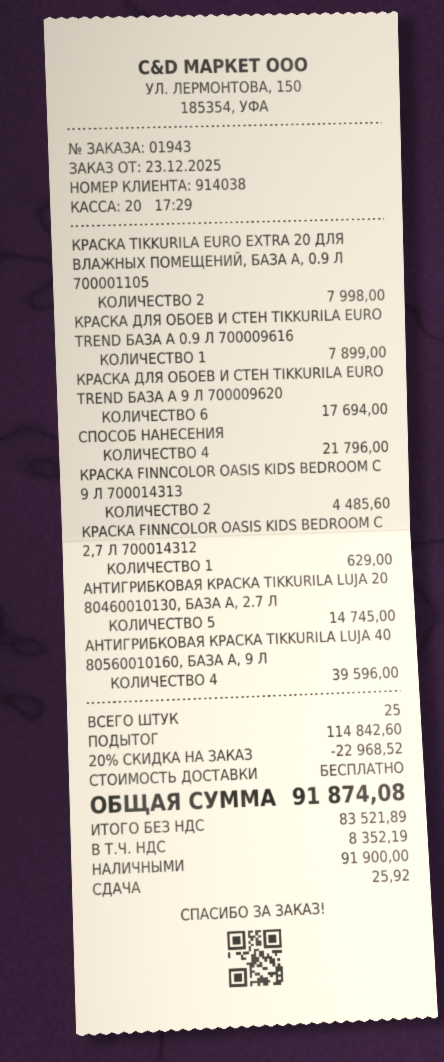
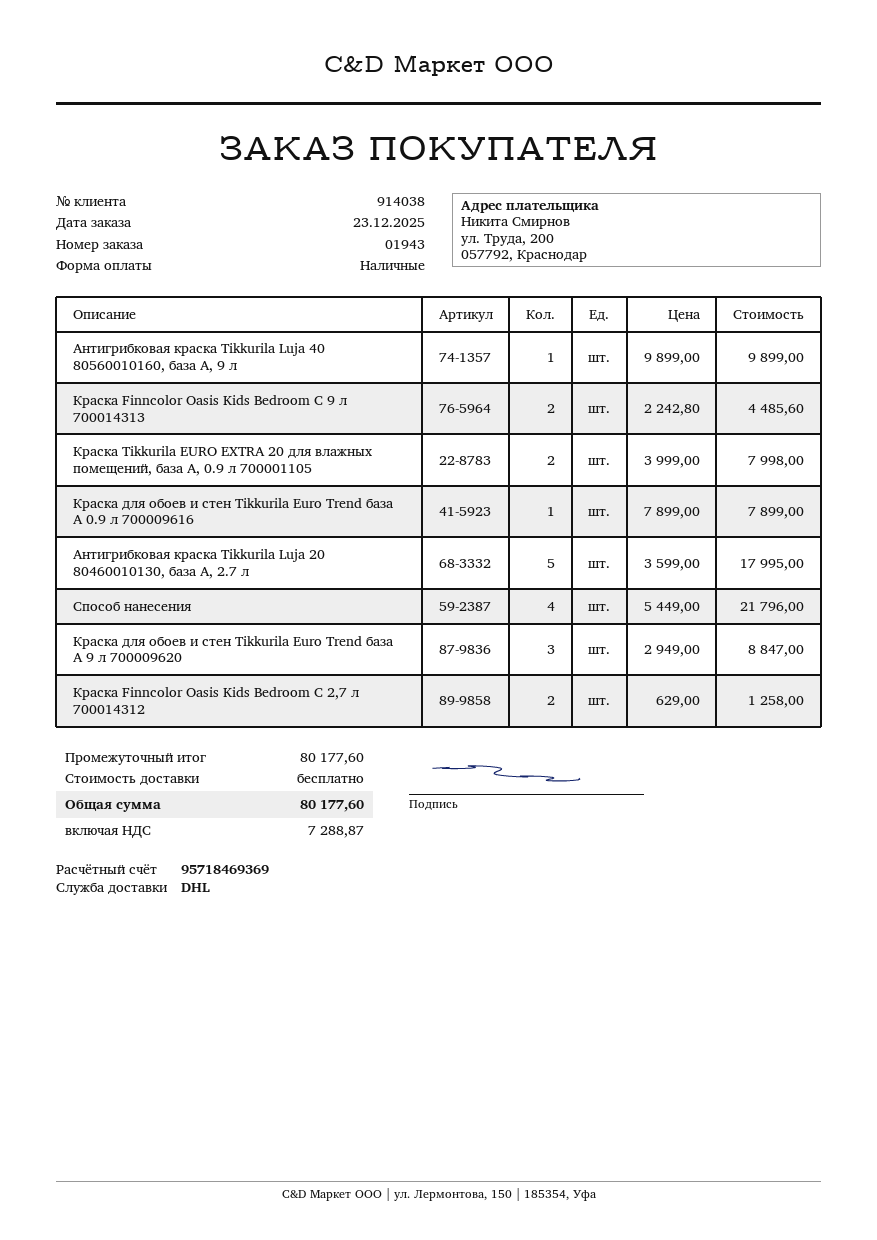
КРАСКА ДЛЯ ОБОЕВ И СТЕН TIKKURILA EURO TREND БАЗА A 9 Л 700009620: 6 for 17694.00 -> 3 for 8847.00
КРАСКА FINNCOLOR OASIS KIDS BEDROOM C 2,7 Л 700014312: 1 for 629.00 -> 2 for 1258.00
АНТИГРИБКОВАЯ КРАСКА TIKKURILA LUJA 20 80460010130, БАЗА A, 2.7 Л: 5 for 14745.00 -> 5 for 17995.00
АНТИГРИБКОВАЯ КРАСКА TIKKURILA LUJA 40 80560010160, БАЗА A, 9 Л: 4 for 39596.00 -> 1 for 9899.00
subtotal: 114842.60 -> 80177.60
discount: 20% = 22968.52 -> none
tax: 8352.19 -> 7288.87
total: 91874.08 -> 80177.60

